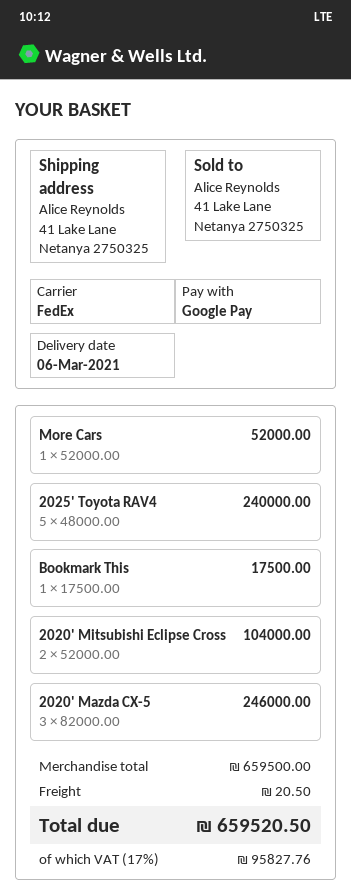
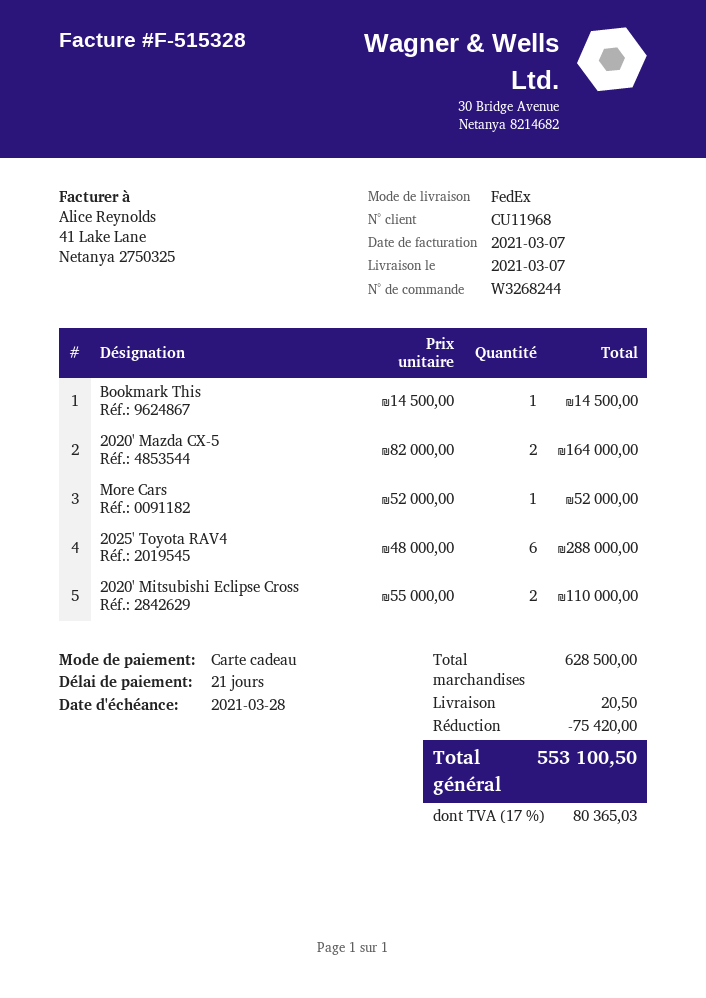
delivery date: 2021-03-06 -> 2021-03-07
payment method: Google Pay -> gift card
2025' Toyota RAV4: 5 x 48000.00 = 240000.00 -> 6 x 48000.00 = 288000.00
Bookmark This: 1 x 17500.00 = 17500.00 -> 1 x 14500.00 = 14500.00
2020' Mitsubishi Eclipse Cross: 2 x 52000.00 = 104000.00 -> 2 x 55000.00 = 110000.00
2020' Mazda CX-5: 3 x 82000.00 = 246000.00 -> 2 x 82000.00 = 164000.00
subtotal: 659500.00 -> 628500.00
discount: none -> 75420.00
tax: 17% = 95827.76 -> 17% = 80365.03
total: 659520.50 -> 553100.50

